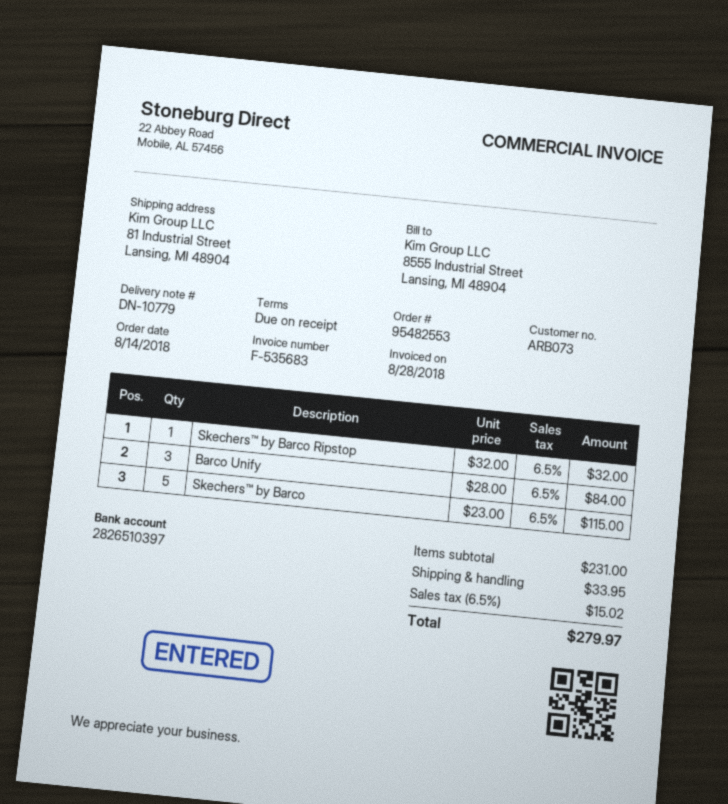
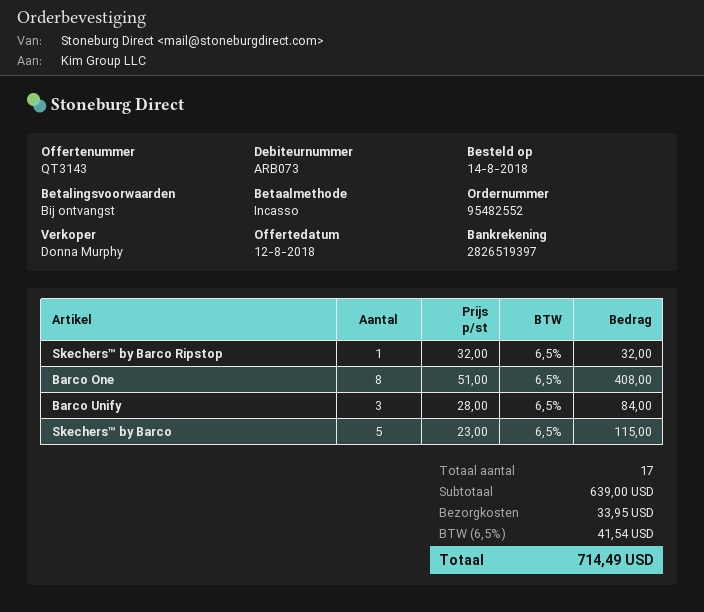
order number: 95482553 -> 95482552
bank account: 2826510397 -> 2826519397
Barco One: none -> 8 x 51.00 = 408.00
subtotal: 231.00 -> 639.00
tax: 6.5% = 15.02 -> 6.5% = 41.54
total: 279.97 -> 714.49

